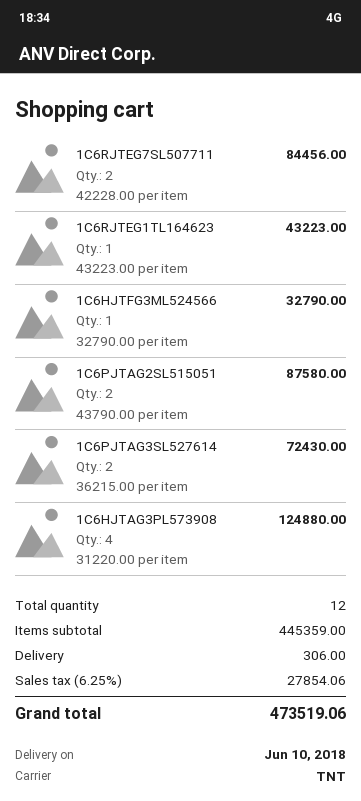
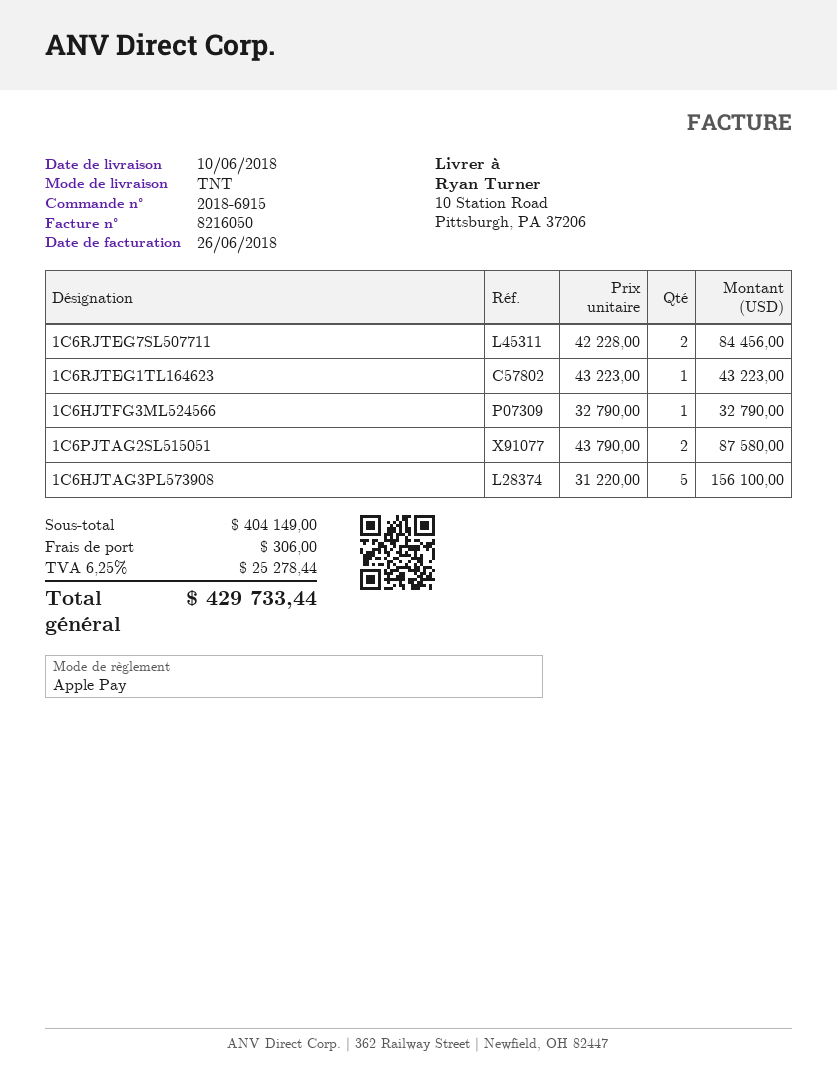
1C6PJTAG3SL527614: 2 x 36215.00 = 72430.00 -> none
1C6HJTAG3PL573908: 4 x 31220.00 = 124880.00 -> 5 x 31220.00 = 156100.00
subtotal: 445359.00 -> 404149.00
tax: 6.25% = 27854.06 -> 6.25% = 25278.44
total: 473519.06 -> 429733.44

